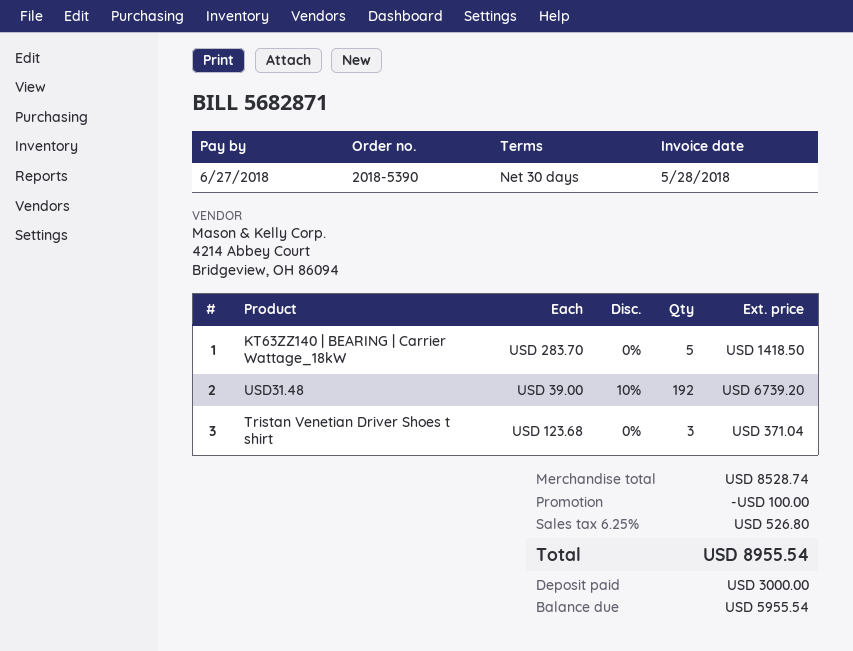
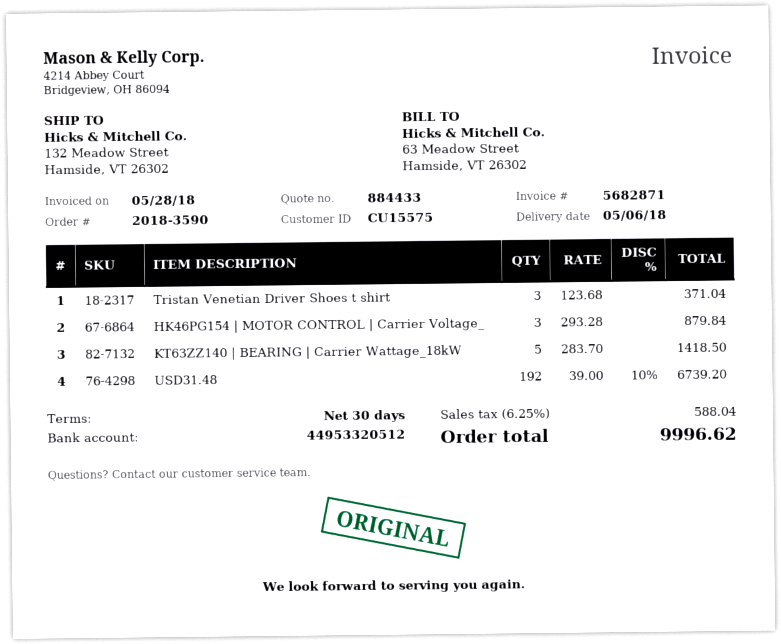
order number: 2018-5390 -> 2018-3590
HK46PG154 | MOTOR CONTROL | Carrier Voltage_: none -> 3 x 293.28 = 879.84
discount: 100.00 -> none
tax: 6.25% = 526.80 -> 6.25% = 588.04
total: 8955.54 -> 9996.62

